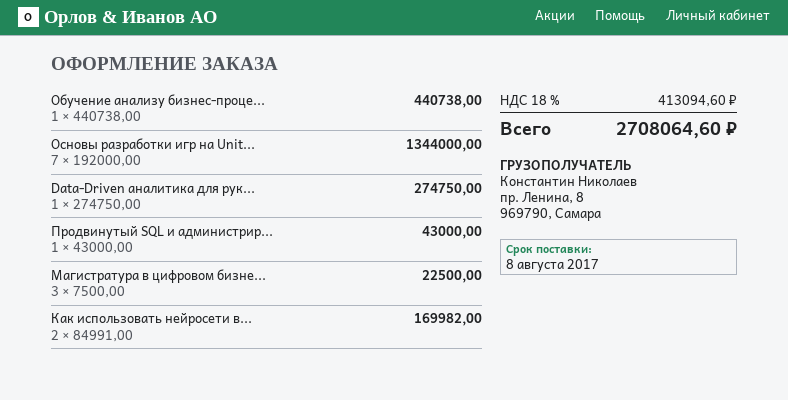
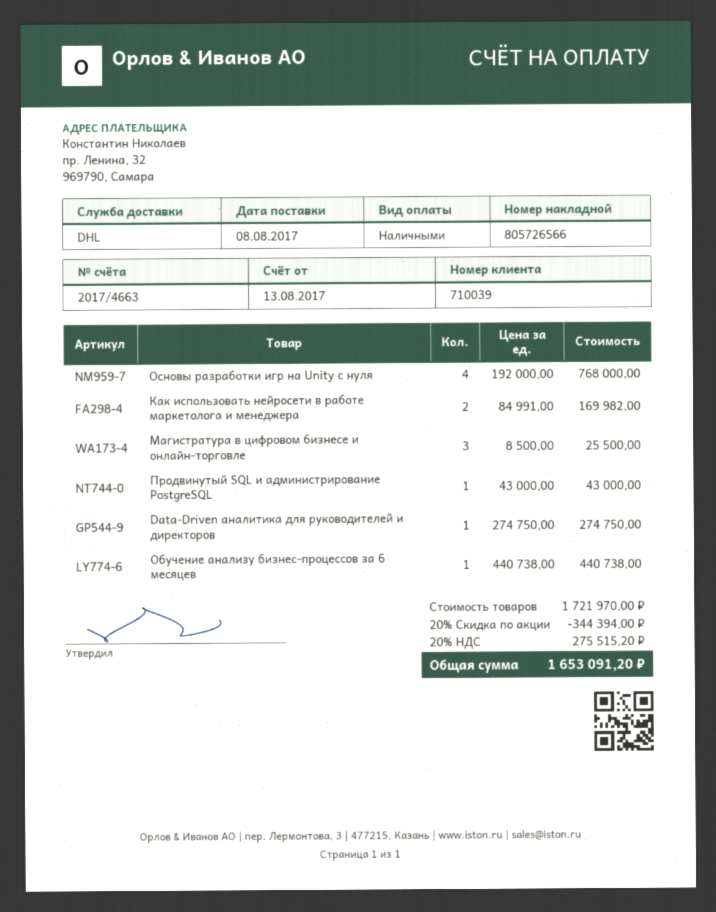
Основы разработки игр на Unit...: 7 x 192000.00 = 1344000.00 -> 4 x 192000.00 = 768000.00
Магистратура в цифровом бизне...: 3 x 7500.00 = 22500.00 -> 3 x 8500.00 = 25500.00
discount: none -> 20% = 344394.00
tax: 18% = 413094.60 -> 20% = 275515.20
total: 2708064.60 -> 1653091.20

